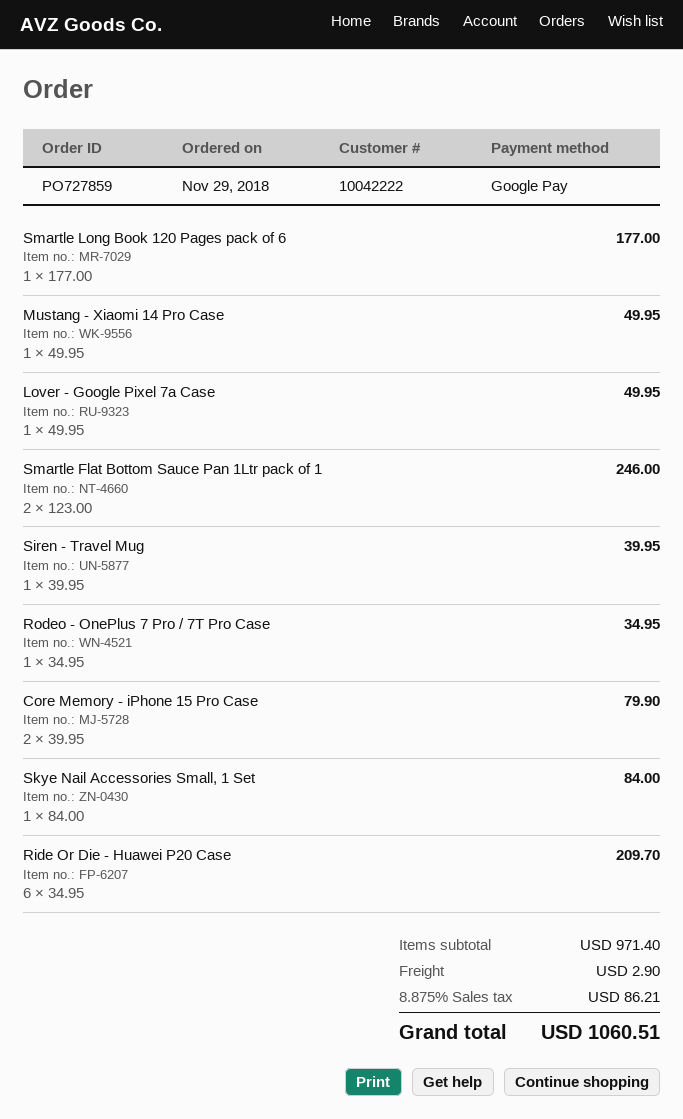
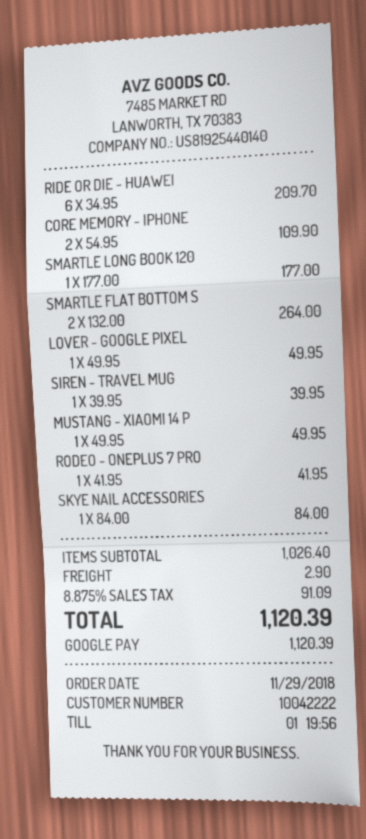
Smartle Flat Bottom Sauce Pan 1Ltr pack of 1: 2 x 123.00 = 246.00 -> 2 x 132.00 = 264.00
Rodeo - OnePlus 7 Pro / 7T Pro Case: 1 x 34.95 = 34.95 -> 1 x 41.95 = 41.95
Core Memory - iPhone 15 Pro Case: 2 x 39.95 = 79.90 -> 2 x 54.95 = 109.90
subtotal: 971.40 -> 1026.40
tax: 8.875% = 86.21 -> 8.875% = 91.09
total: 1060.51 -> 1120.39

